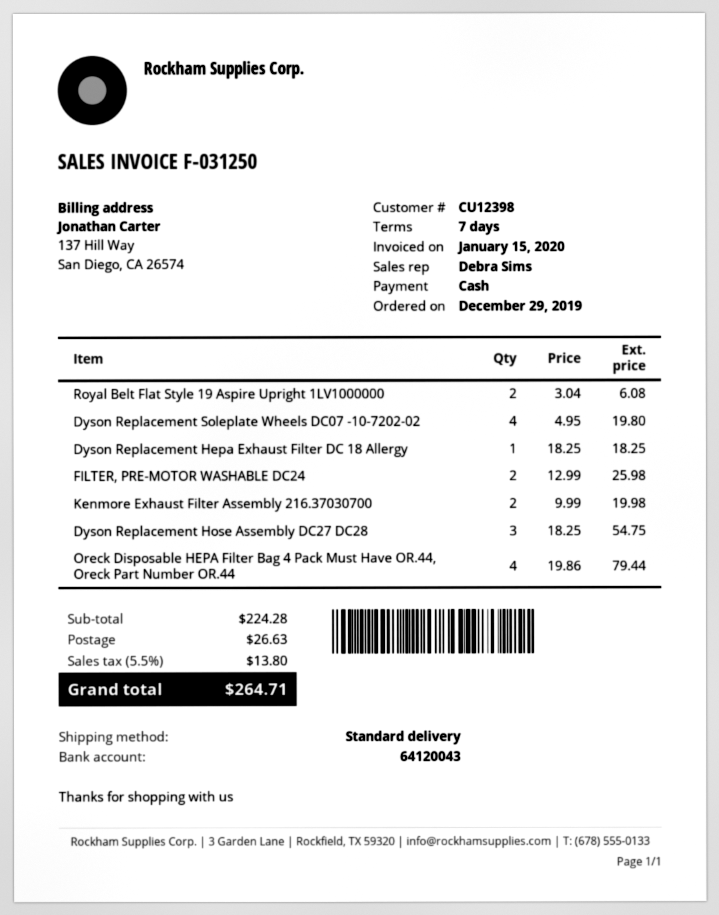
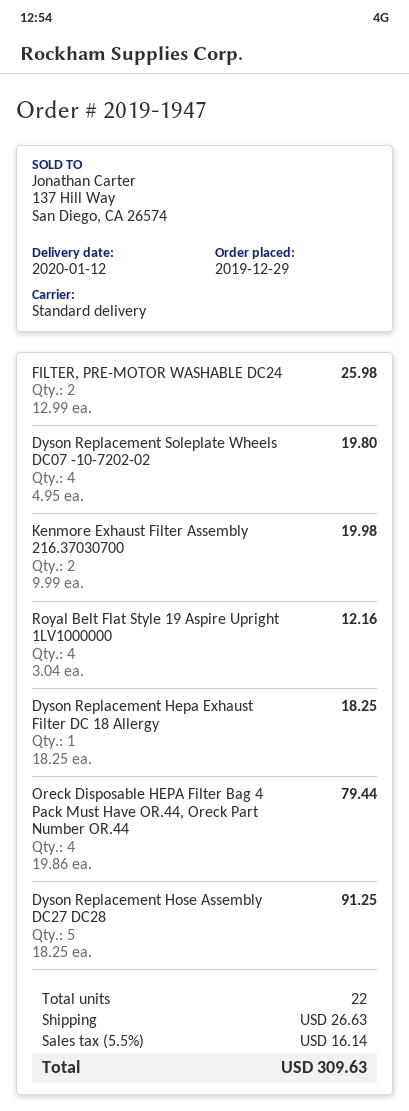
Royal Belt Flat Style 19 Aspire Upright 1LV1000000: 2 x 3.04 = 6.08 -> 4 x 3.04 = 12.16
Dyson Replacement Hose Assembly DC27 DC28: 3 x 18.25 = 54.75 -> 5 x 18.25 = 91.25
tax: 5.5% = 13.80 -> 5.5% = 16.14
total: 264.71 -> 309.63

